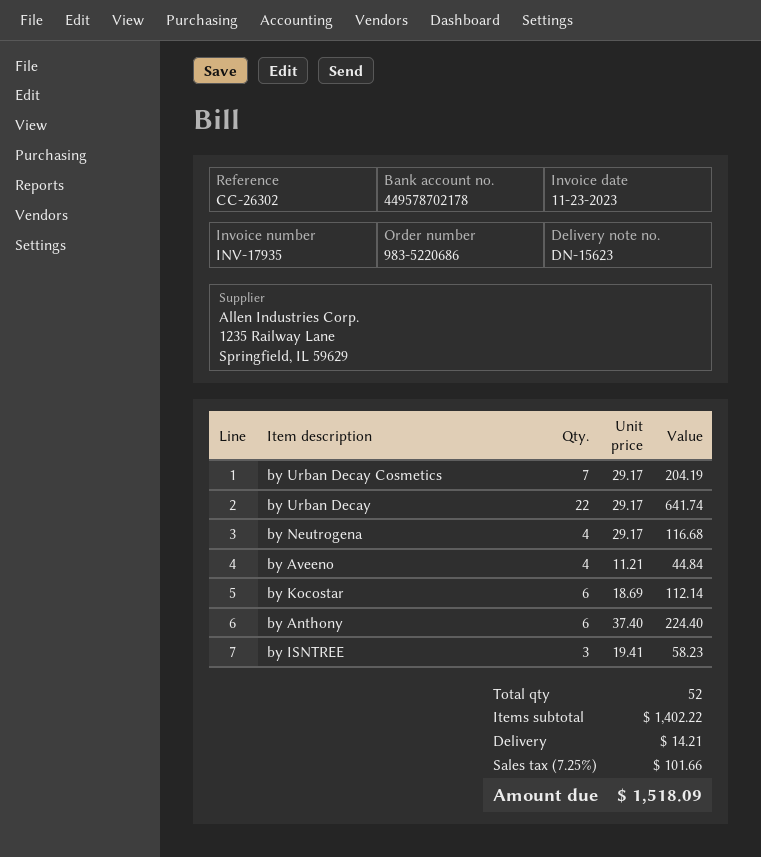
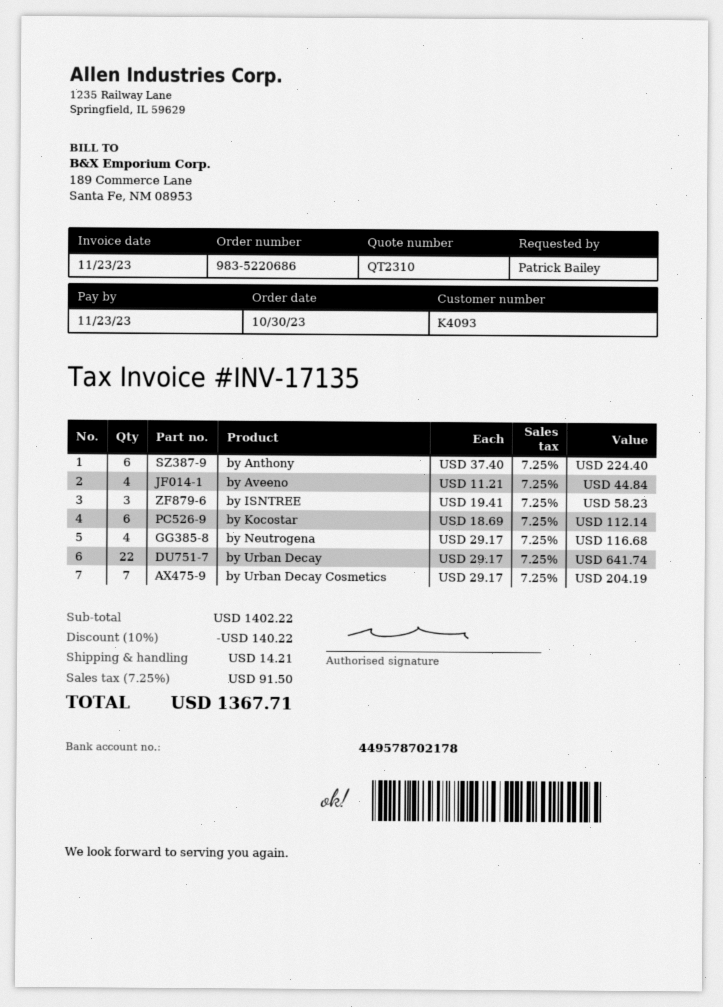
invoice number: INV-17935 -> INV-17135
discount: none -> 10% = 140.22
tax: 7.25% = 101.66 -> 7.25% = 91.50
total: 1518.09 -> 1367.71

